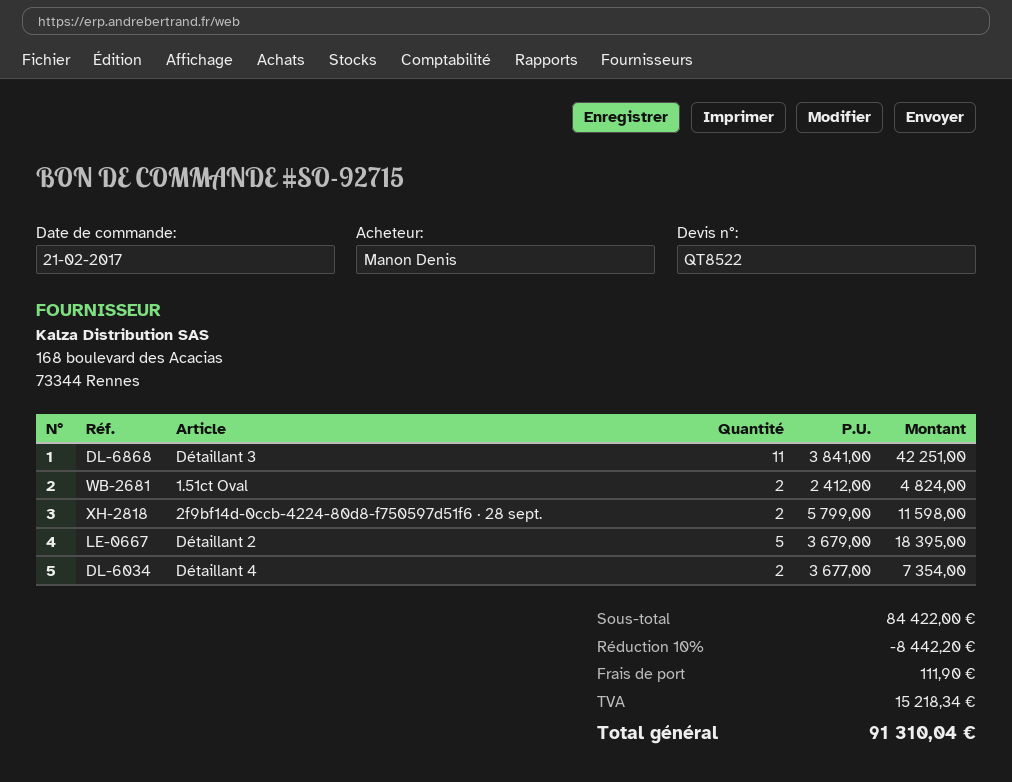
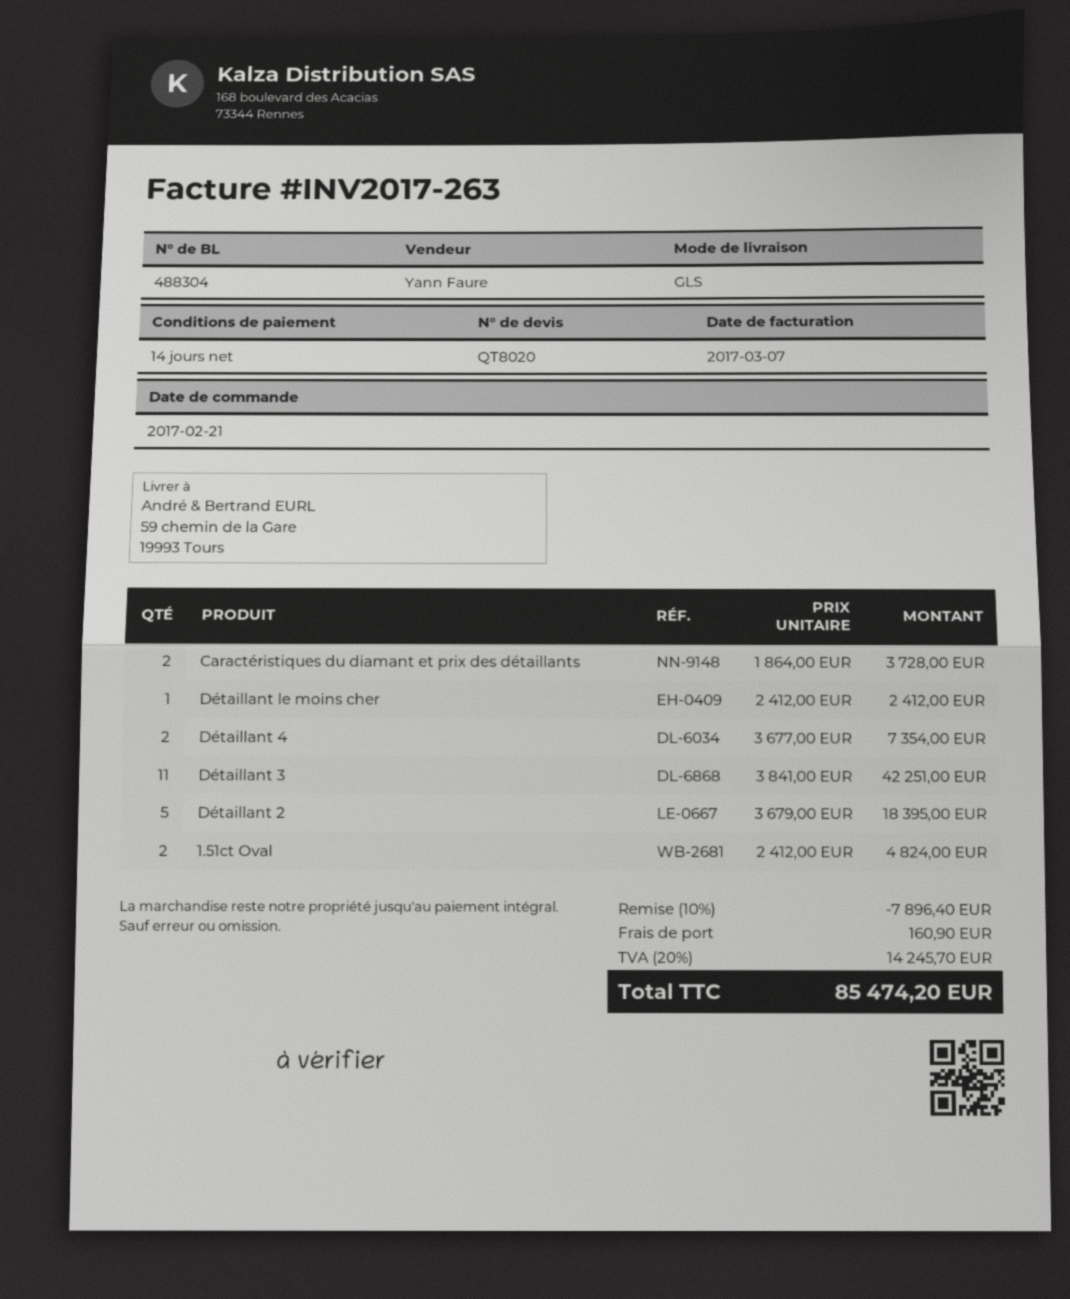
quote number: QT8522 -> QT8020
2f9bf14d-0ccb-4224-80d8-f750597d51f6 · 28 sept.: 2 x 5799.00 = 11598.00 -> none
Caractéristiques du diamant et prix des détaillants: none -> 2 x 1864.00 = 3728.00
Détaillant le moins cher: none -> 1 x 2412.00 = 2412.00
discount: 10% = 8442.20 -> 10% = 7896.40
shipping: 111.90 -> 160.90
tax: 15218.34 -> 14245.70
total: 91310.04 -> 85474.20

